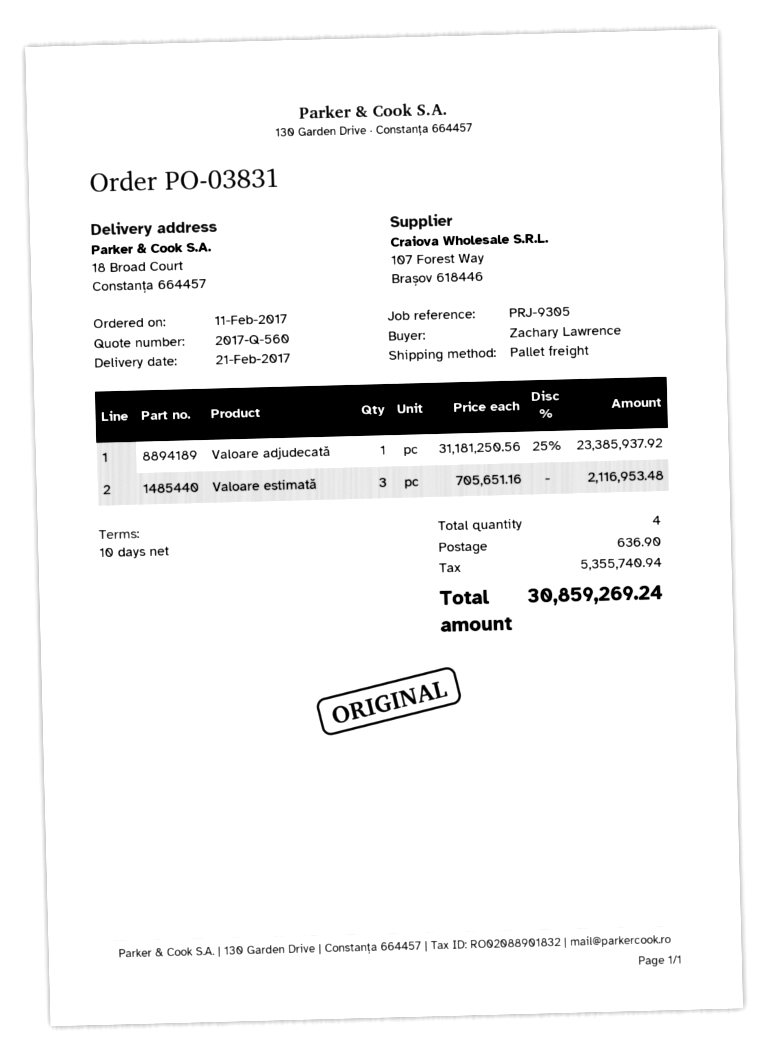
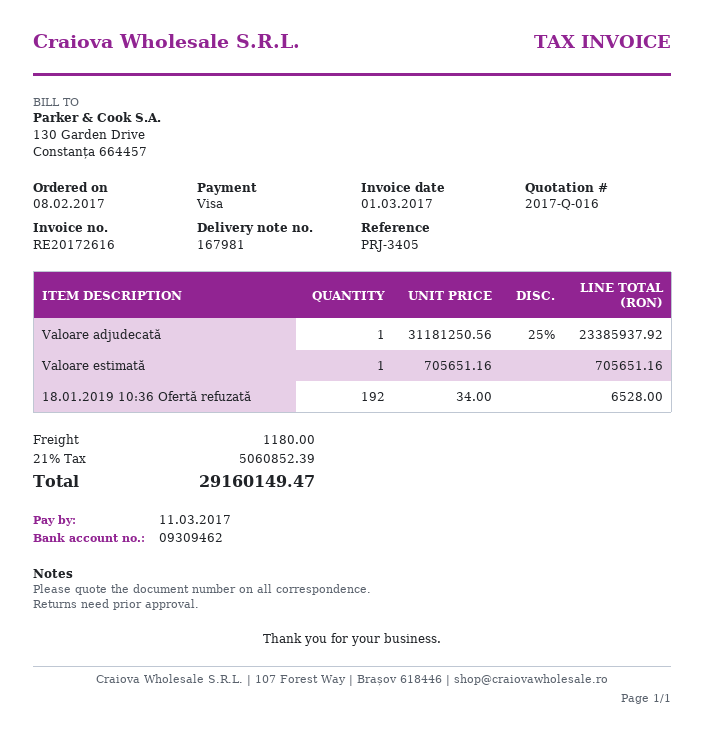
quote number: 2017-Q-560 -> 2017-Q-016
order date: 2017-02-11 -> 2017-02-08
reference: PRJ-9305 -> PRJ-3405
Valoare estimată: 3 x 705651.16 = 2116953.48 -> 1 x 705651.16 = 705651.16
18.01.2019 10:36 Ofertă refuzată: none -> 192 x 34.00 = 6528.00
shipping: 636.90 -> 1180.00
tax: 5355740.94 -> 5060852.39
total: 30859269.24 -> 29160149.47

